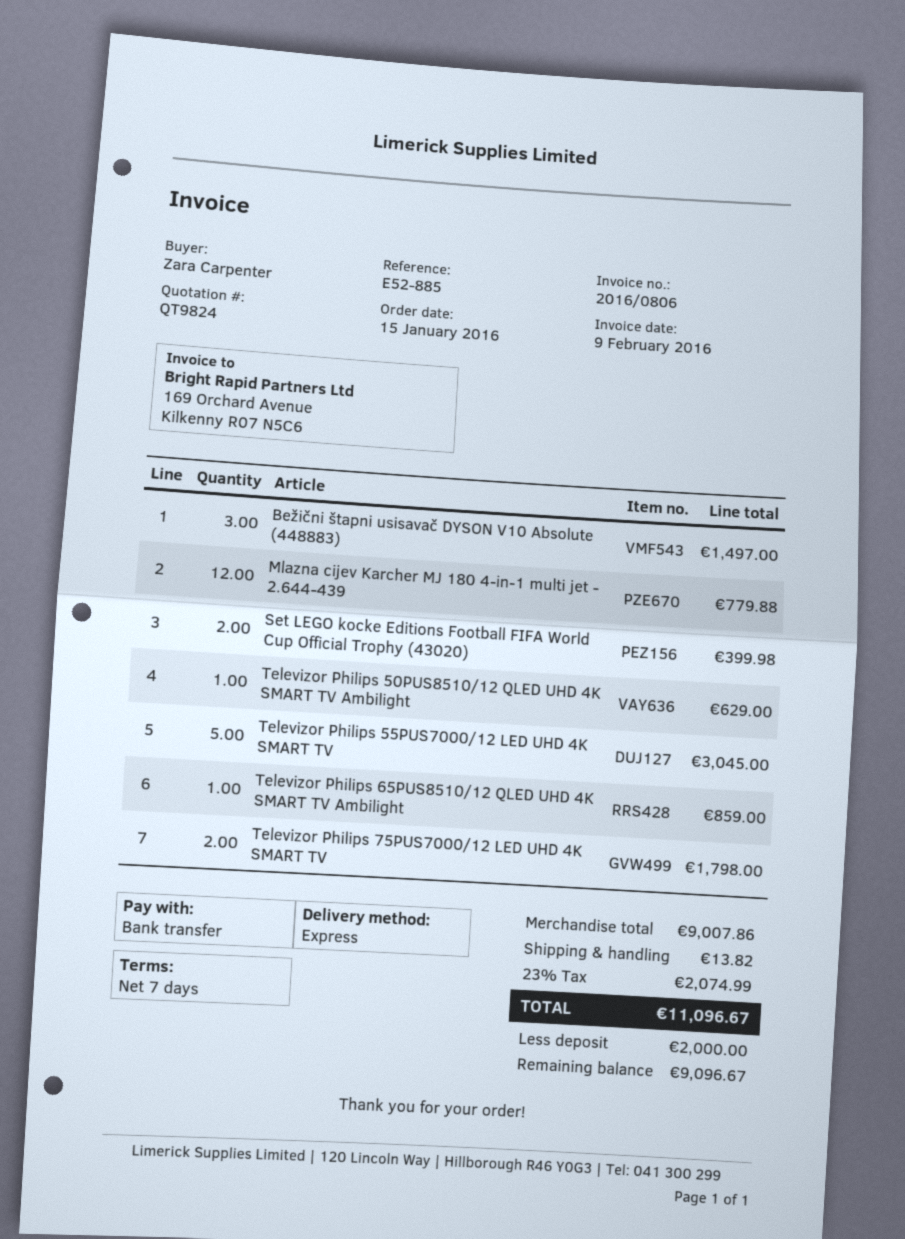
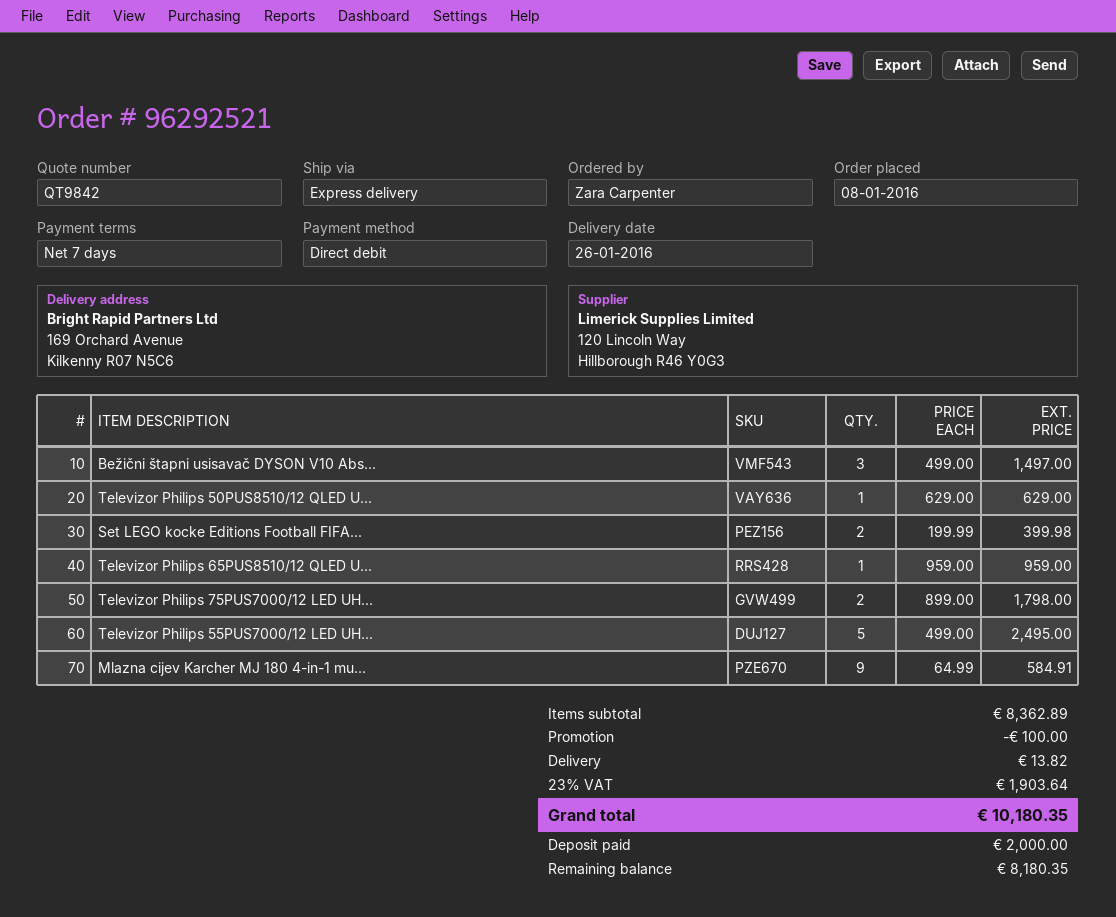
quote number: QT9824 -> QT9842
order date: 2016-01-15 -> 2016-01-08
payment method: bank transfer -> direct debit
Mlazna cijev Karcher MJ 180 4-in-1 multi jet - 2.644-439: 12 for 779.88 -> 9 for 584.91
Televizor Philips 55PUS7000/12 LED UHD 4K SMART TV: 5 for 3045.00 -> 5 for 2495.00
Televizor Philips 65PUS8510/12 QLED UHD 4K SMART TV Ambilight: 1 for 859.00 -> 1 for 959.00
subtotal: 9007.86 -> 8362.89
discount: none -> 100.00
tax: 23% = 2074.99 -> 23% = 1903.64
total: 11096.67 -> 10180.35
balance: 9096.67 -> 8180.35

